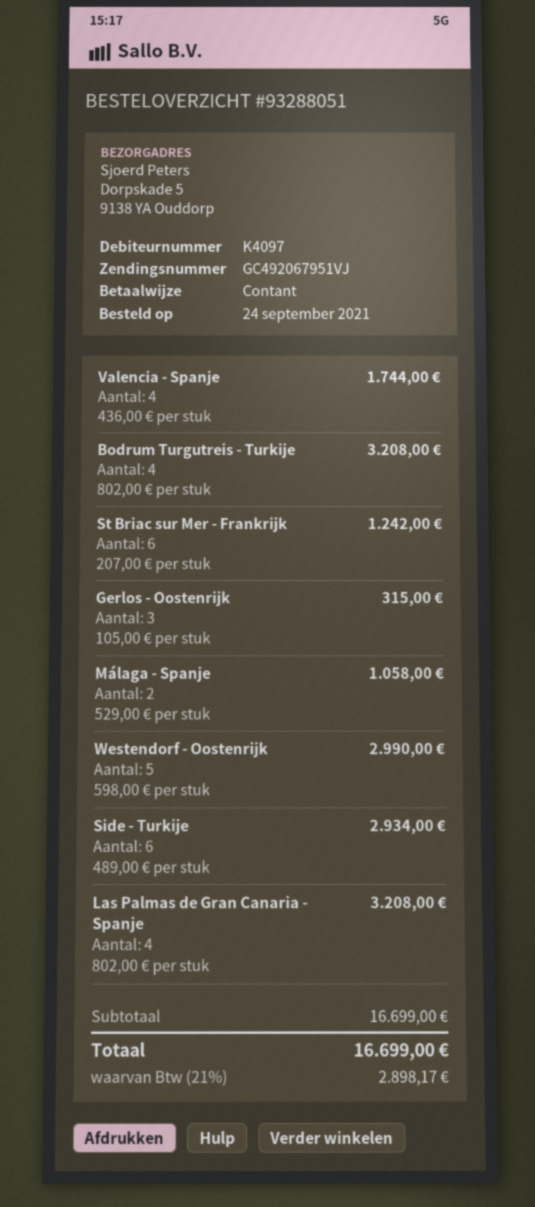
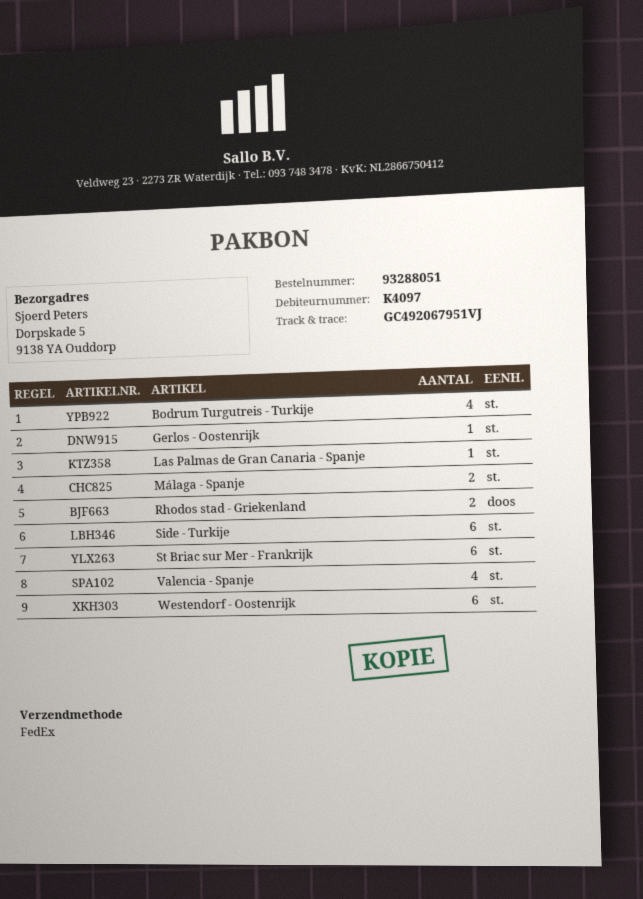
Gerlos - Oostenrijk: 3 -> 1
Westendorf - Oostenrijk: 5 -> 6
Las Palmas de Gran Canaria - Spanje: 4 -> 1
Rhodos stad - Griekenland: none -> 2

